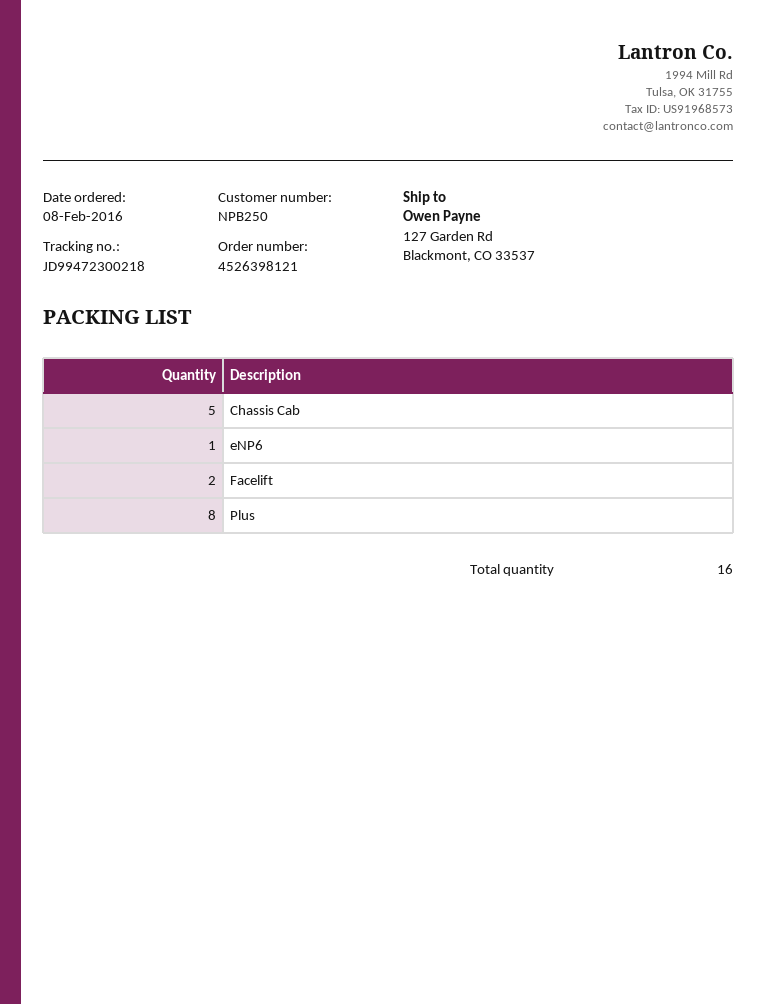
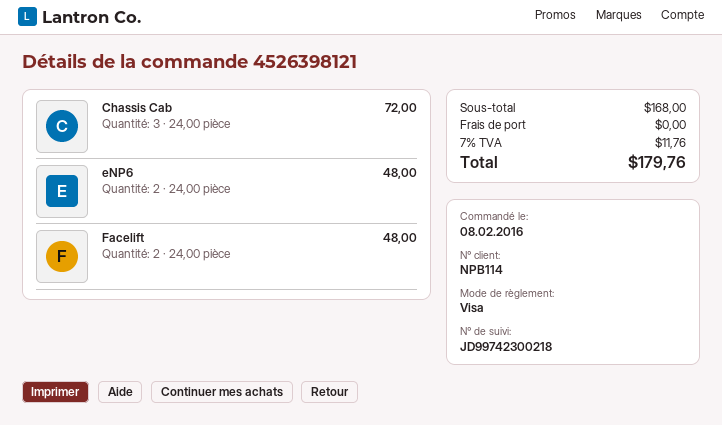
customer number: NPB250 -> NPB114
tracking number: JD99472300218 -> JD99742300218
Chassis Cab: 5 -> 3
eNP6: 1 -> 2
Plus: 8 -> none

